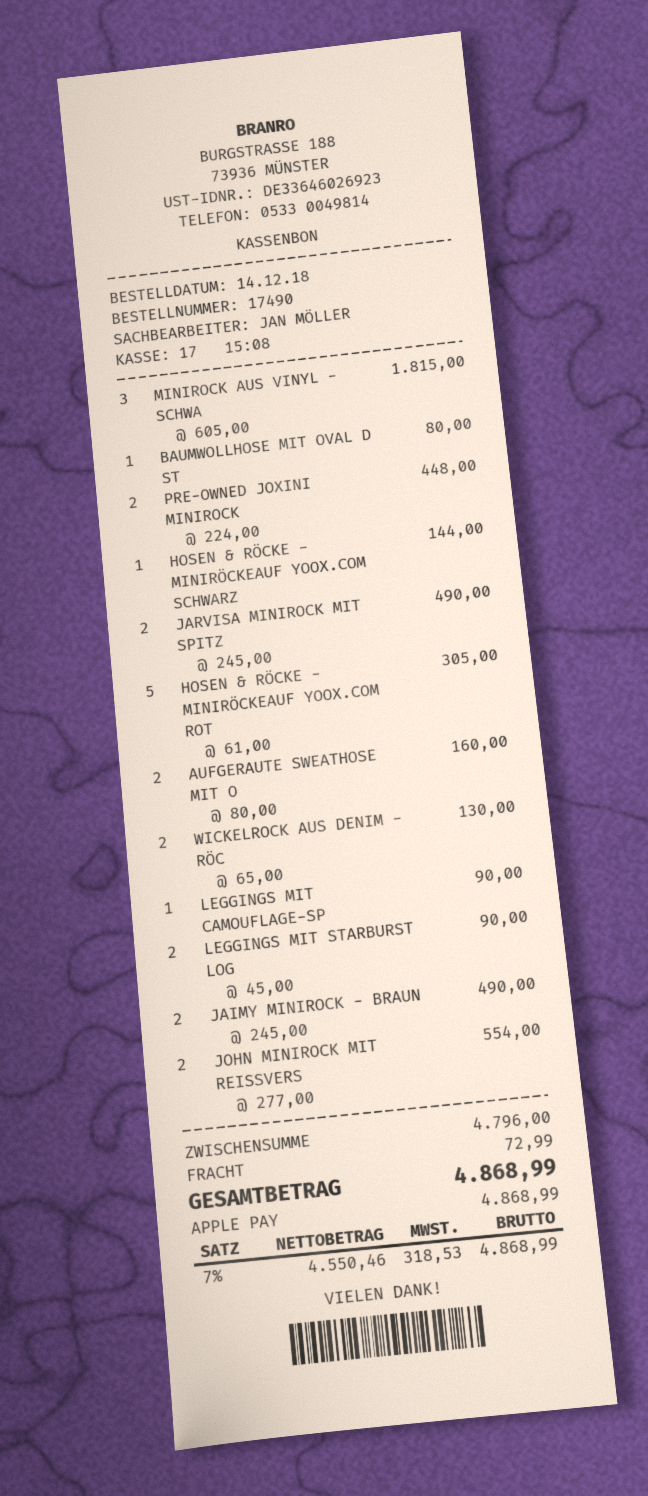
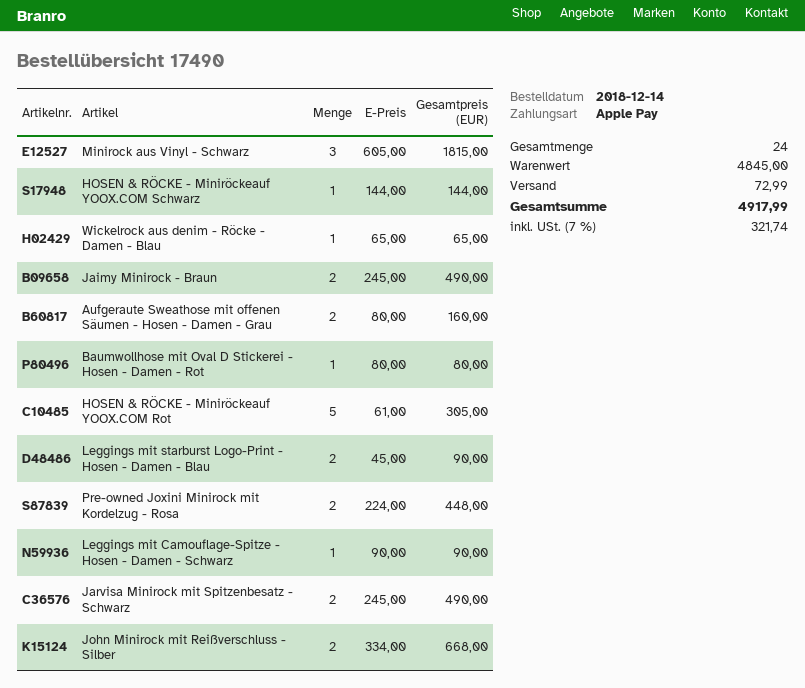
WICKELROCK AUS DENIM - RÖC: 2 x 65.00 = 130.00 -> 1 x 65.00 = 65.00
JOHN MINIROCK MIT REISSVERS: 2 x 277.00 = 554.00 -> 2 x 334.00 = 668.00
subtotal: 4796.00 -> 4845.00
tax: 7% = 318.53 -> 7% = 321.74
total: 4868.99 -> 4917.99

